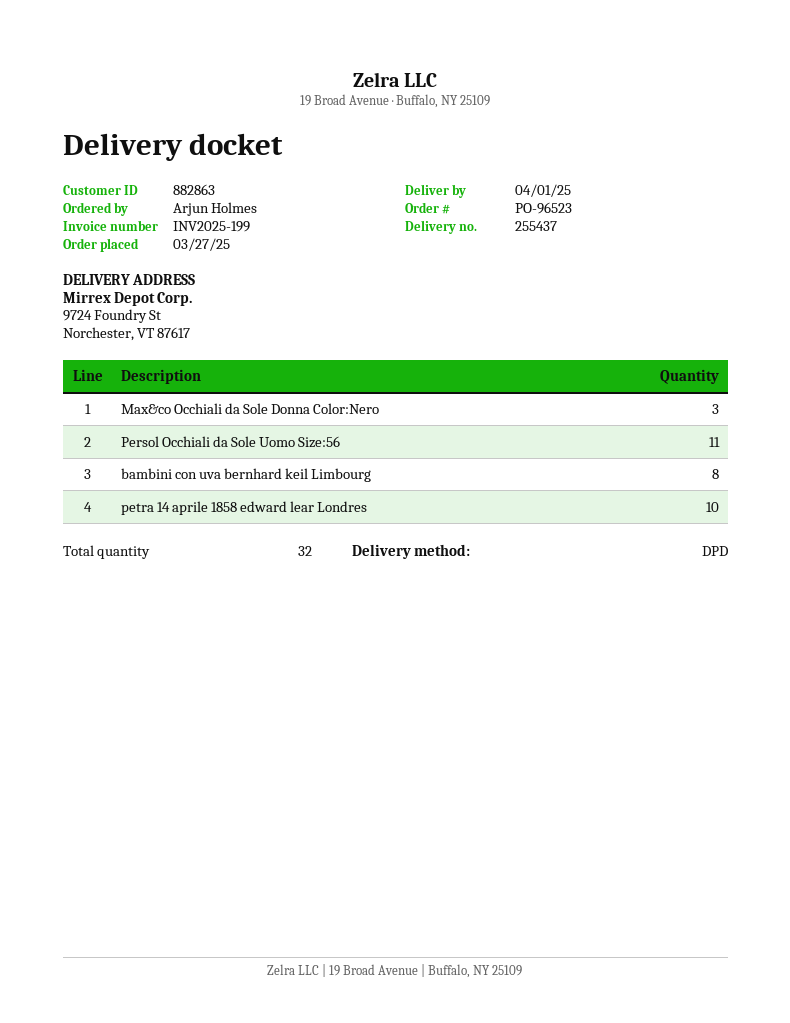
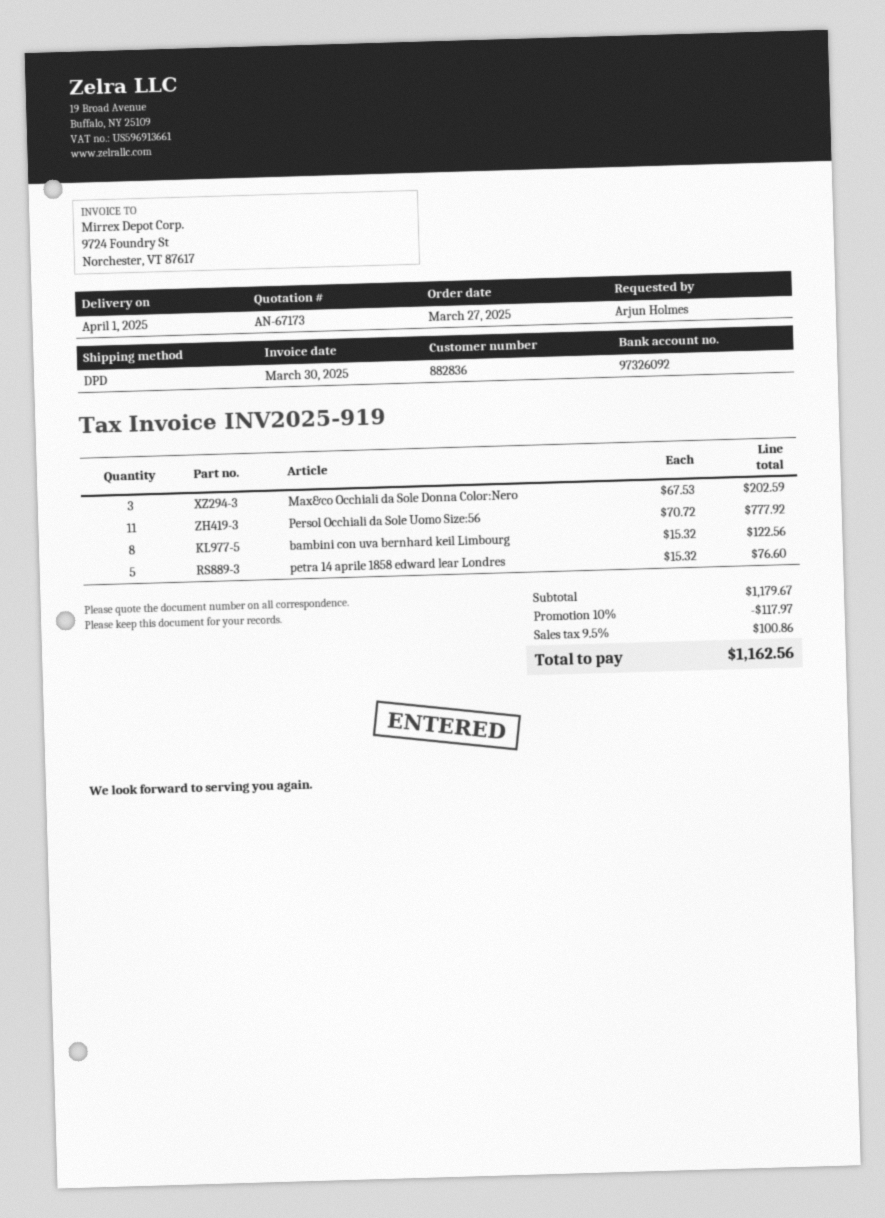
invoice number: INV2025-199 -> INV2025-919
customer number: 882863 -> 882836
petra 14 aprile 1858 edward lear Londres: 10 -> 5

